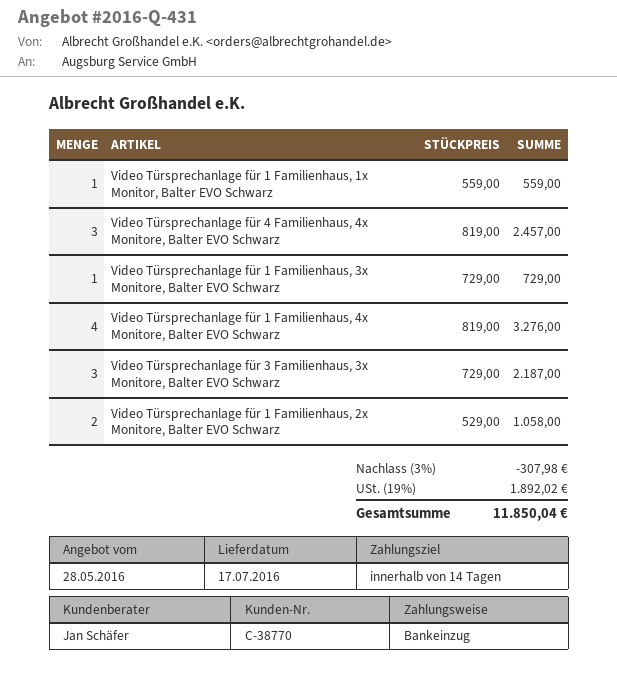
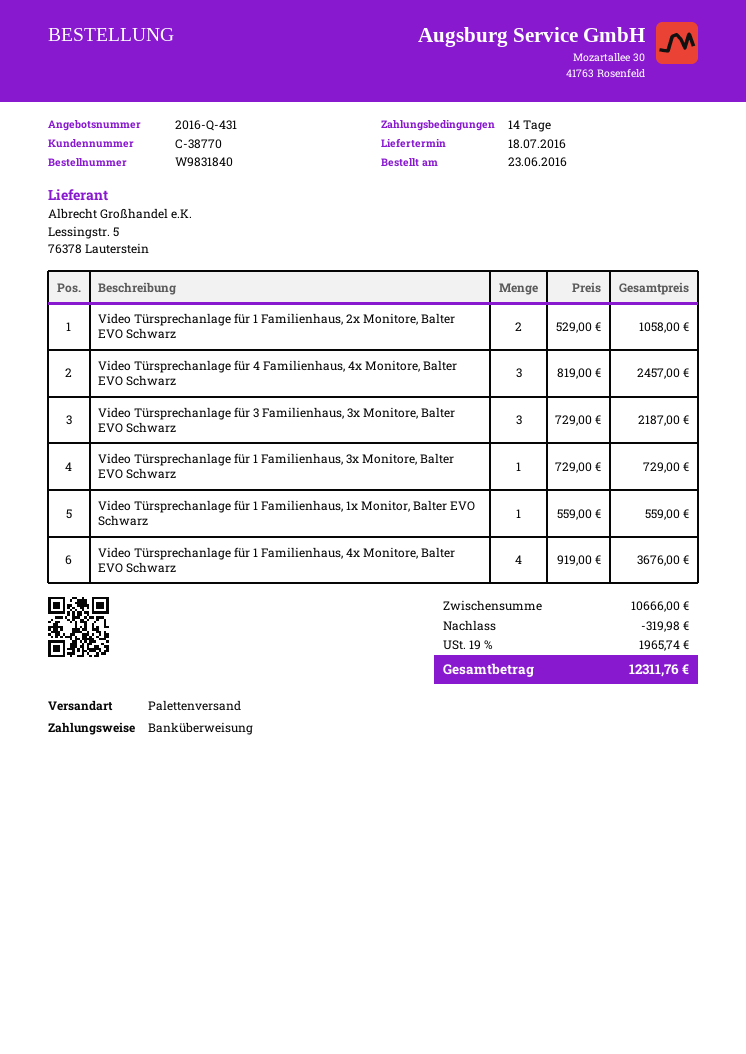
delivery date: 2016-07-17 -> 2016-07-18
payment method: direct debit -> bank transfer
Video Türsprechanlage für 1 Familienhaus, 4x Monitore, Balter EVO Schwarz: 4 x 819.00 = 3276.00 -> 4 x 919.00 = 3676.00
discount: 307.98 -> 319.98
tax: 19% = 1892.02 -> 19% = 1965.74
total: 11850.04 -> 12311.76

